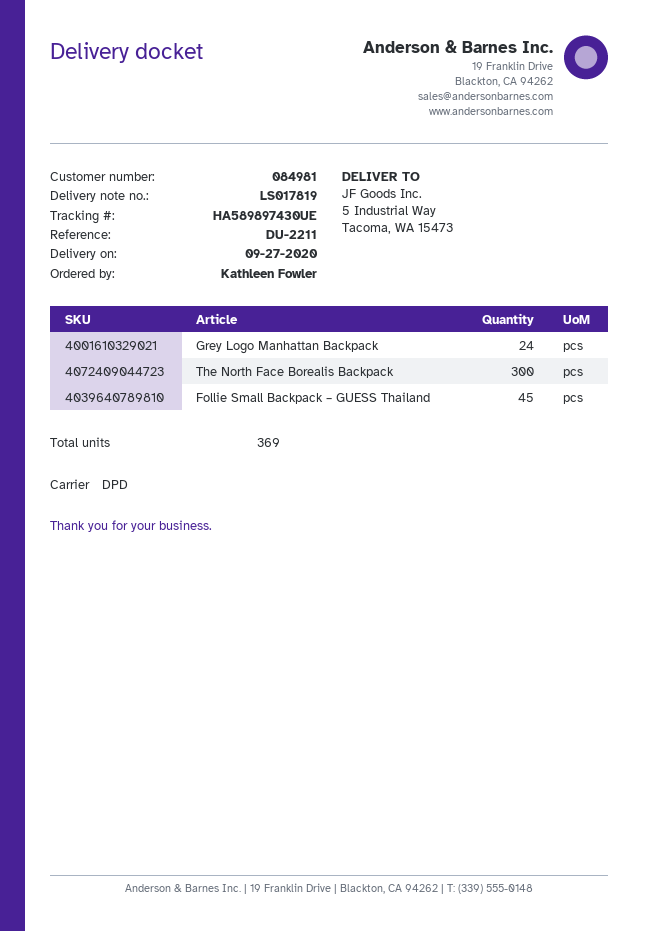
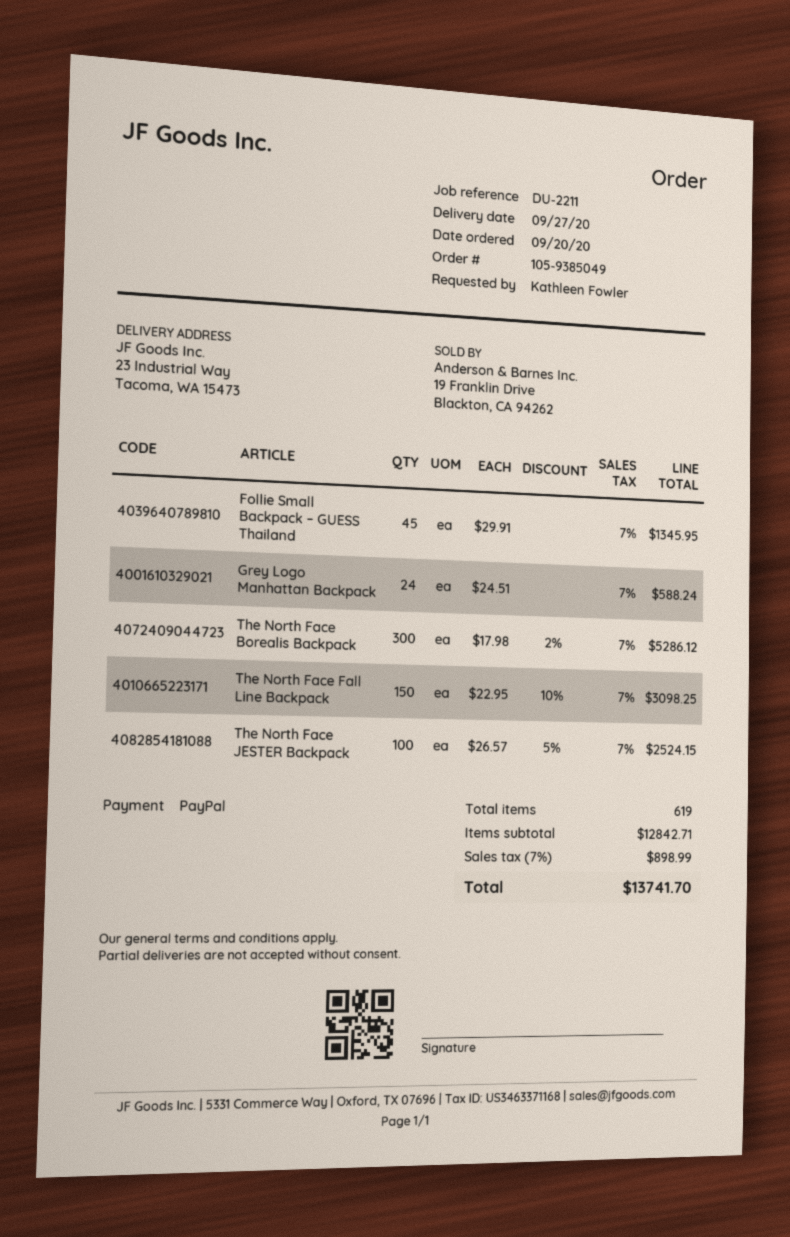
ship to: 5 Industrial Way, Tacoma, WA 15473 -> 23 Industrial Way, Tacoma, WA 15473
The North Face Fall Line Backpack: none -> 150
The North Face JESTER Backpack: none -> 100
total quantity: 369 -> 619

